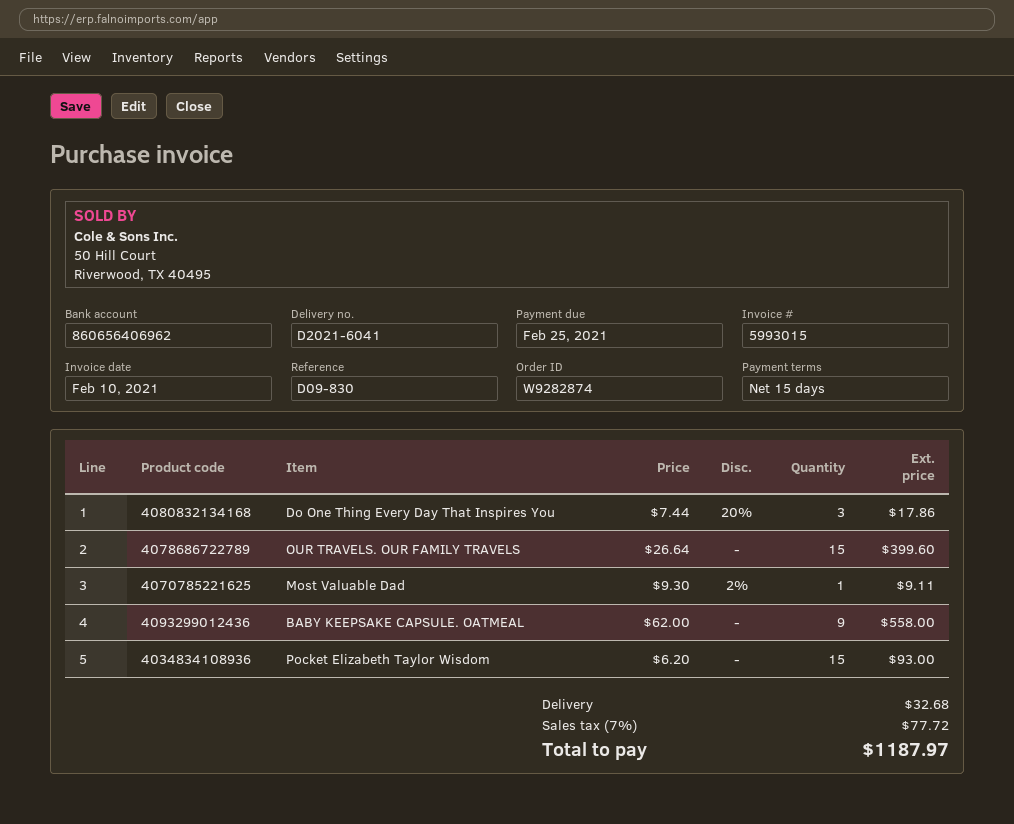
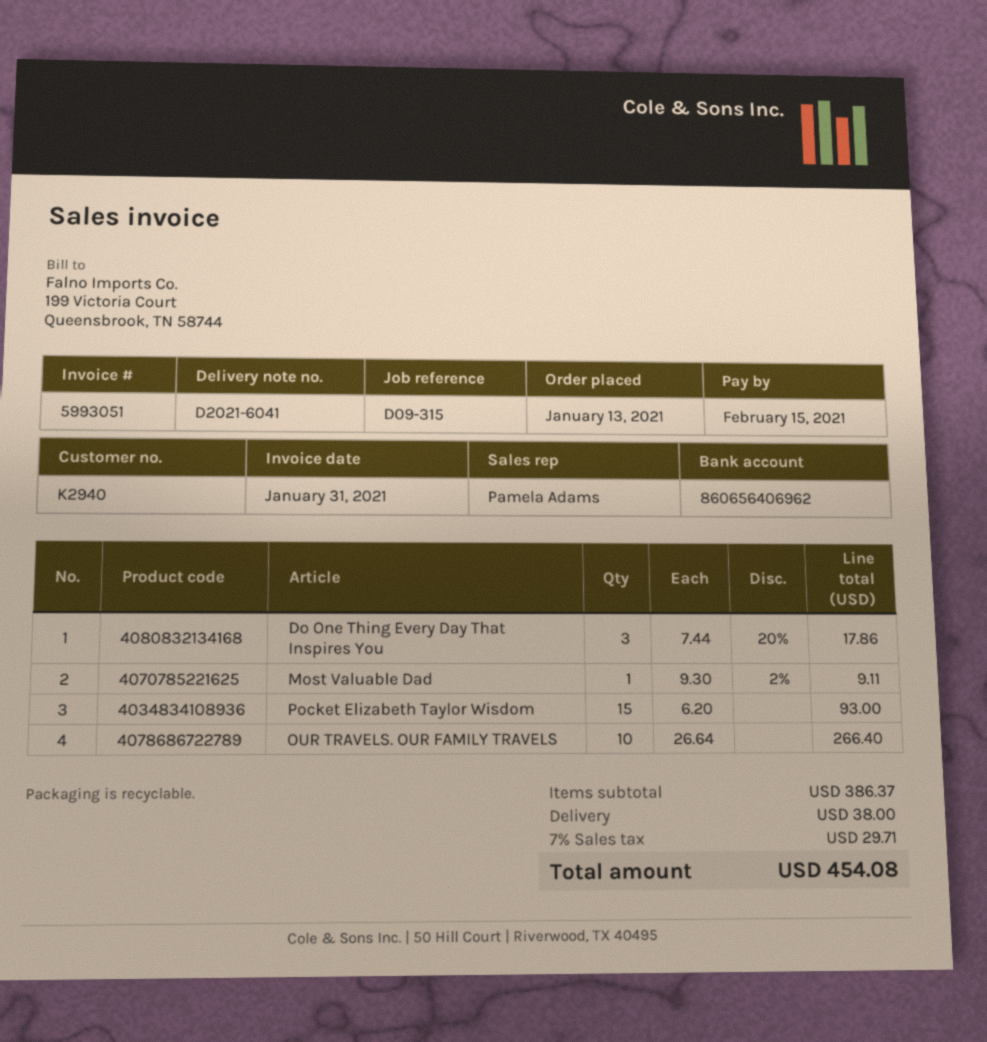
invoice number: 5993015 -> 5993051
invoice date: 2021-02-10 -> 2021-01-31
due date: 2021-02-25 -> 2021-02-15
reference: D09-830 -> D09-315
OUR TRAVELS. OUR FAMILY TRAVELS: 15 x 26.64 = 399.60 -> 10 x 26.64 = 266.40
BABY KEEPSAKE CAPSULE. OATMEAL: 9 x 62.00 = 558.00 -> none
shipping: 32.68 -> 38.00
tax: 7% = 77.72 -> 7% = 29.71
total: 1187.97 -> 454.08

